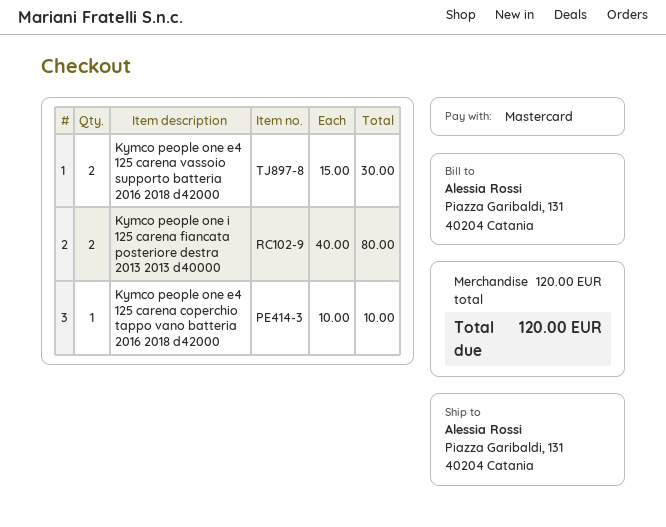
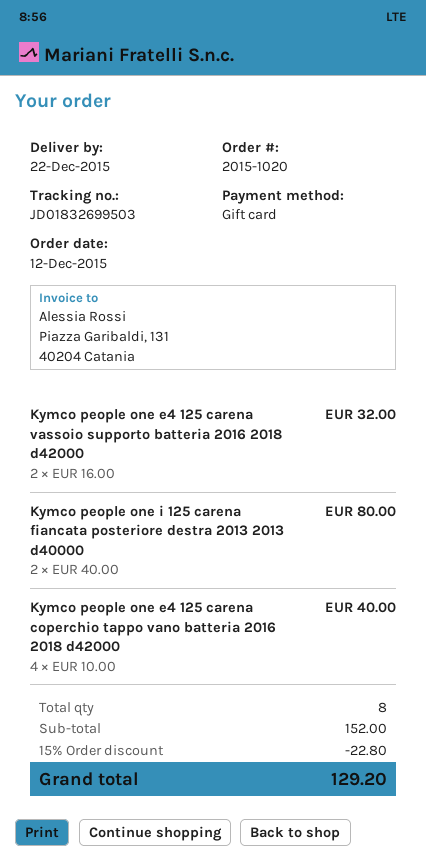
payment method: Mastercard -> gift card
Kymco people one e4 125 carena vassoio supporto batteria 2016 2018 d42000: 2 x 15.00 = 30.00 -> 2 x 16.00 = 32.00
Kymco people one e4 125 carena coperchio tappo vano batteria 2016 2018 d42000: 1 x 10.00 = 10.00 -> 4 x 10.00 = 40.00
subtotal: 120.00 -> 152.00
discount: none -> 15% = 22.80
total: 120.00 -> 129.20

